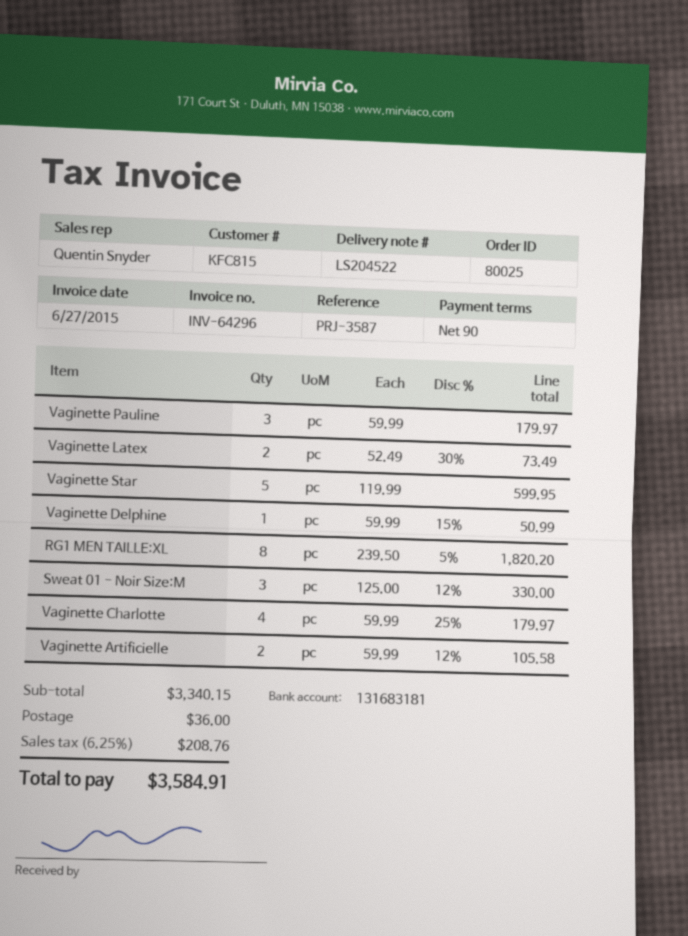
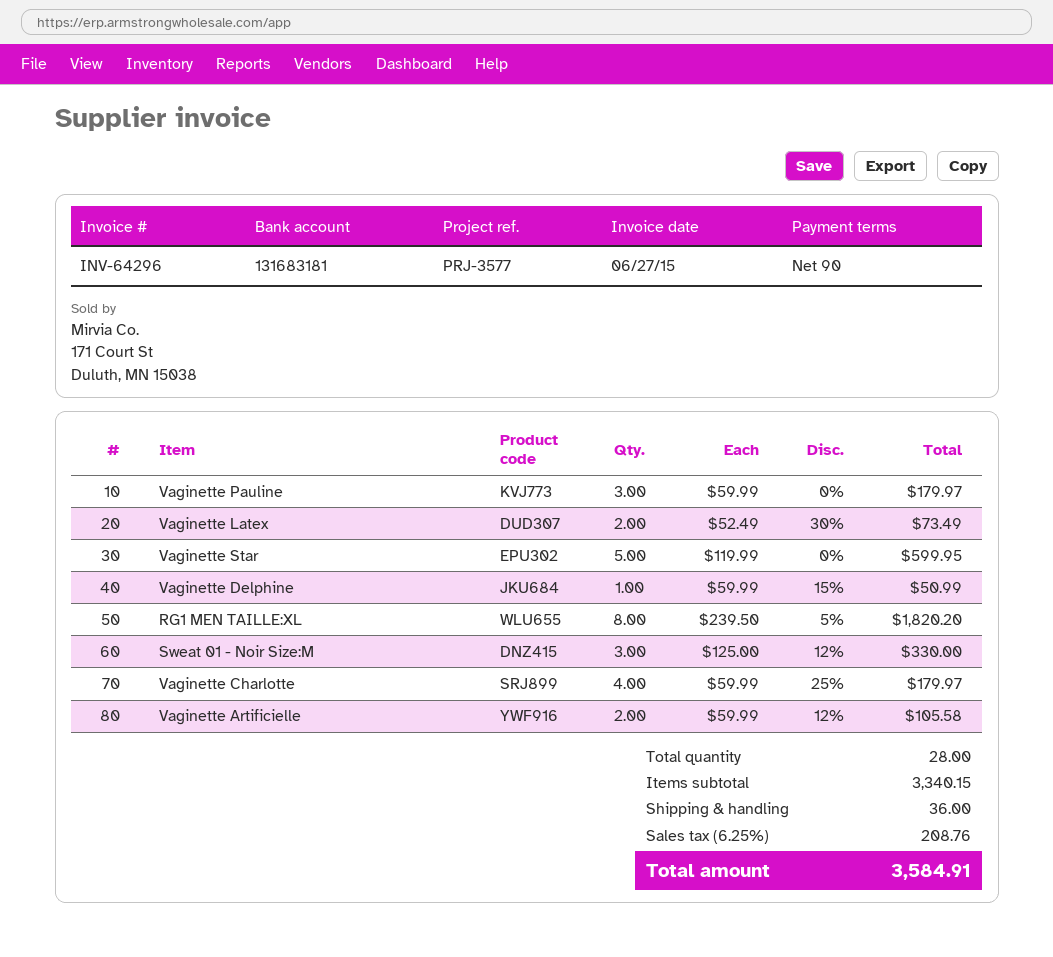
reference: PRJ-3587 -> PRJ-3577

